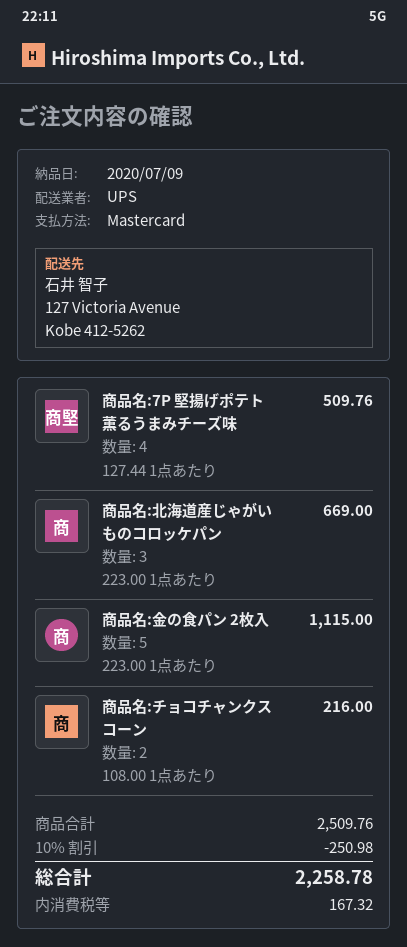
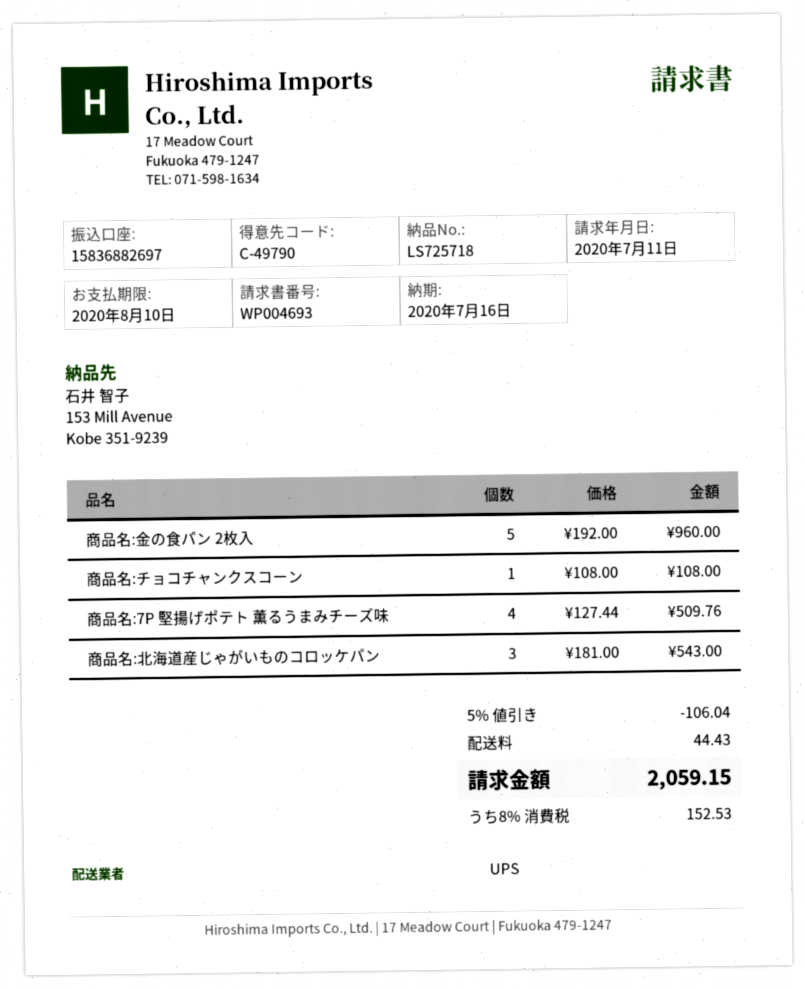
delivery date: 2020-07-09 -> 2020-07-16
ship to: 127 Victoria Avenue, Kobe 412-5262 -> 153 Mill Avenue, Kobe 351-9239
商品名:北海道産じゃがいものコロッケパン: 3 x 223.00 = 669.00 -> 3 x 181.00 = 543.00
商品名:金の食パン 2枚入: 5 x 223.00 = 1115.00 -> 5 x 192.00 = 960.00
商品名:チョコチャンクスコーン: 2 x 108.00 = 216.00 -> 1 x 108.00 = 108.00
discount: 10% = 250.98 -> 5% = 106.04
shipping: none -> 44.43
tax: 167.32 -> 152.53
total: 2258.78 -> 2059.15

